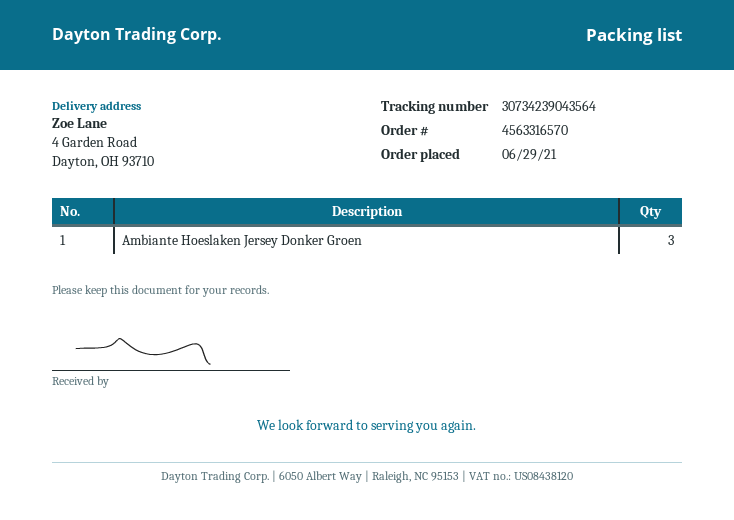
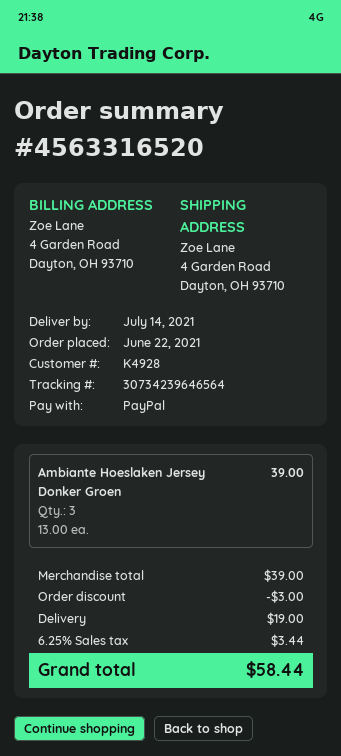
order number: 4563316570 -> 4563316520
order date: 2021-06-29 -> 2021-06-22
tracking number: 30734239043564 -> 30734239646564

